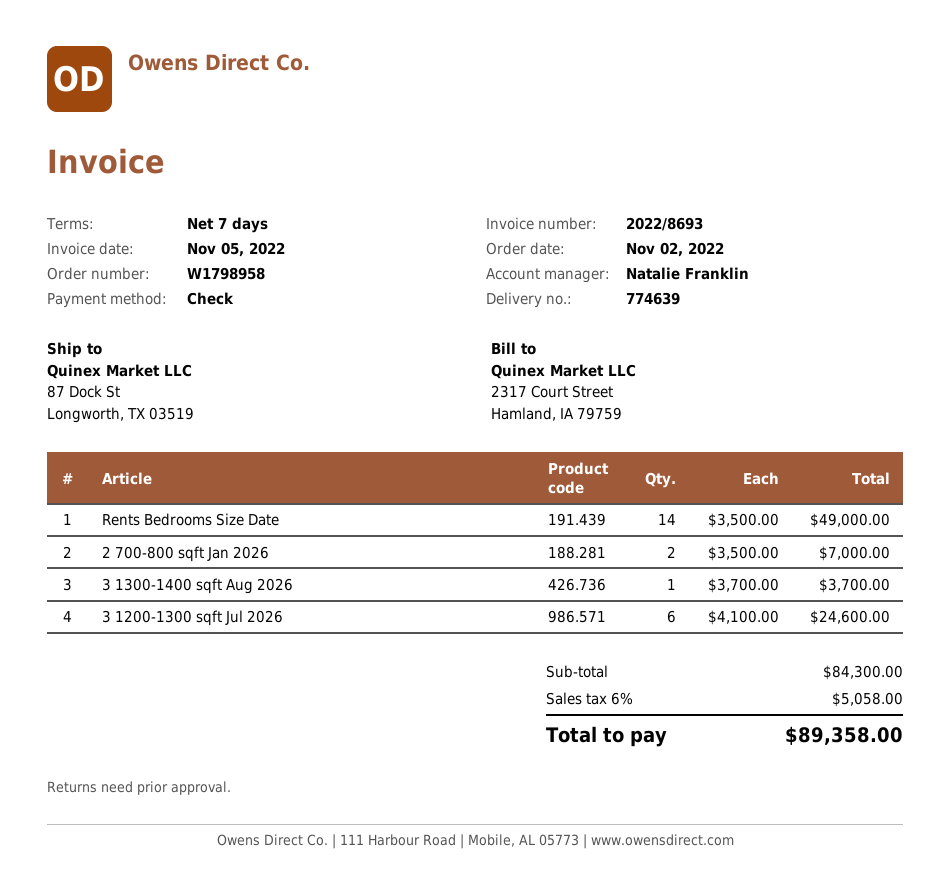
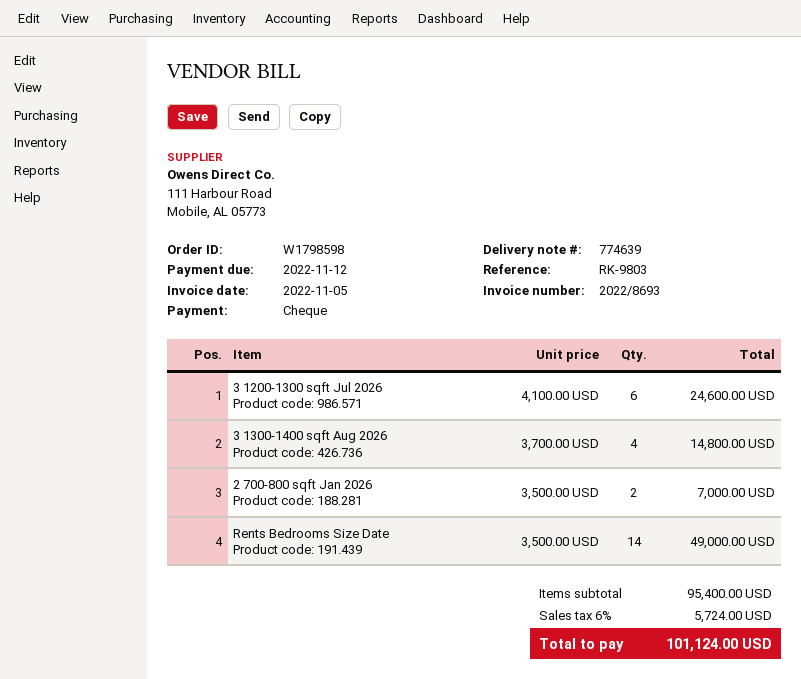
order number: W1798958 -> W1798598
3 1300-1400 sqft Aug 2026: 1 x 3700.00 = 3700.00 -> 4 x 3700.00 = 14800.00
subtotal: 84300.00 -> 95400.00
tax: 6% = 5058.00 -> 6% = 5724.00
total: 89358.00 -> 101124.00

